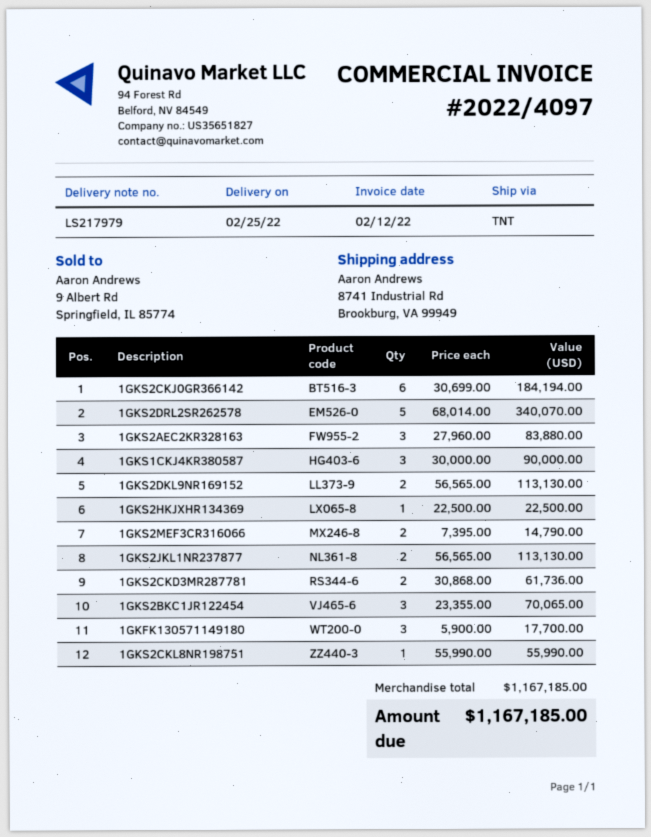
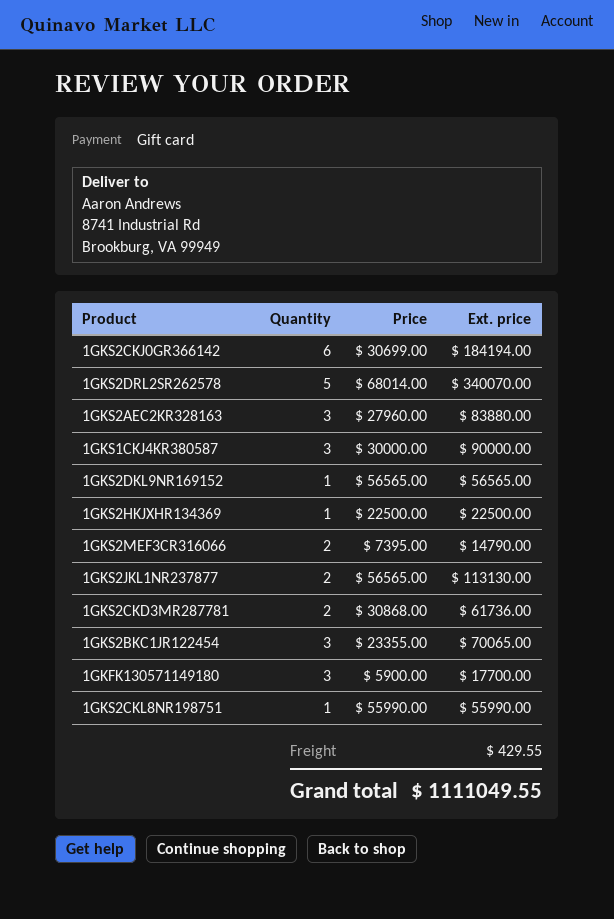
1GKS2DKL9NR169152: 2 x 56565.00 = 113130.00 -> 1 x 56565.00 = 56565.00
shipping: none -> 429.55
total: 1167185.00 -> 1111049.55

